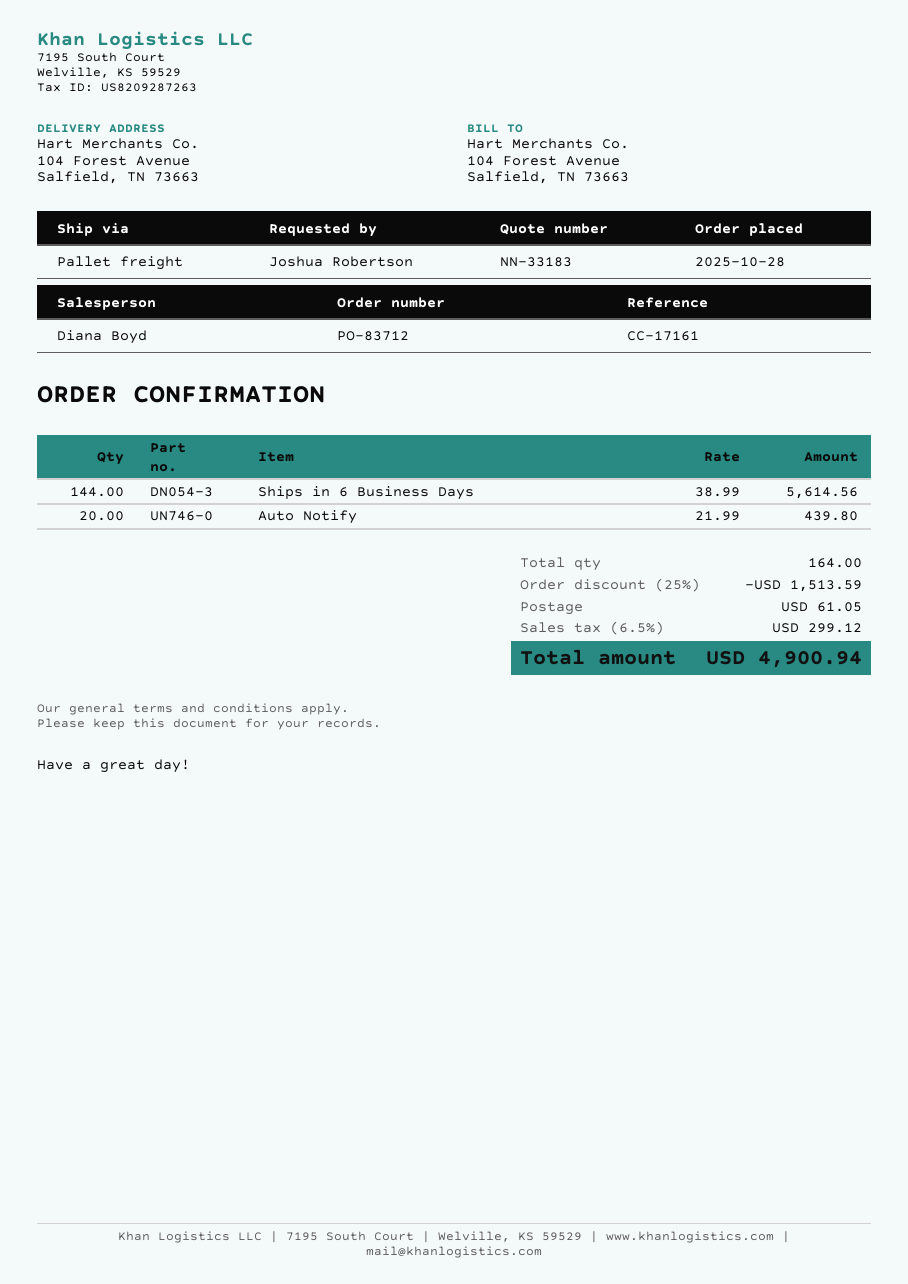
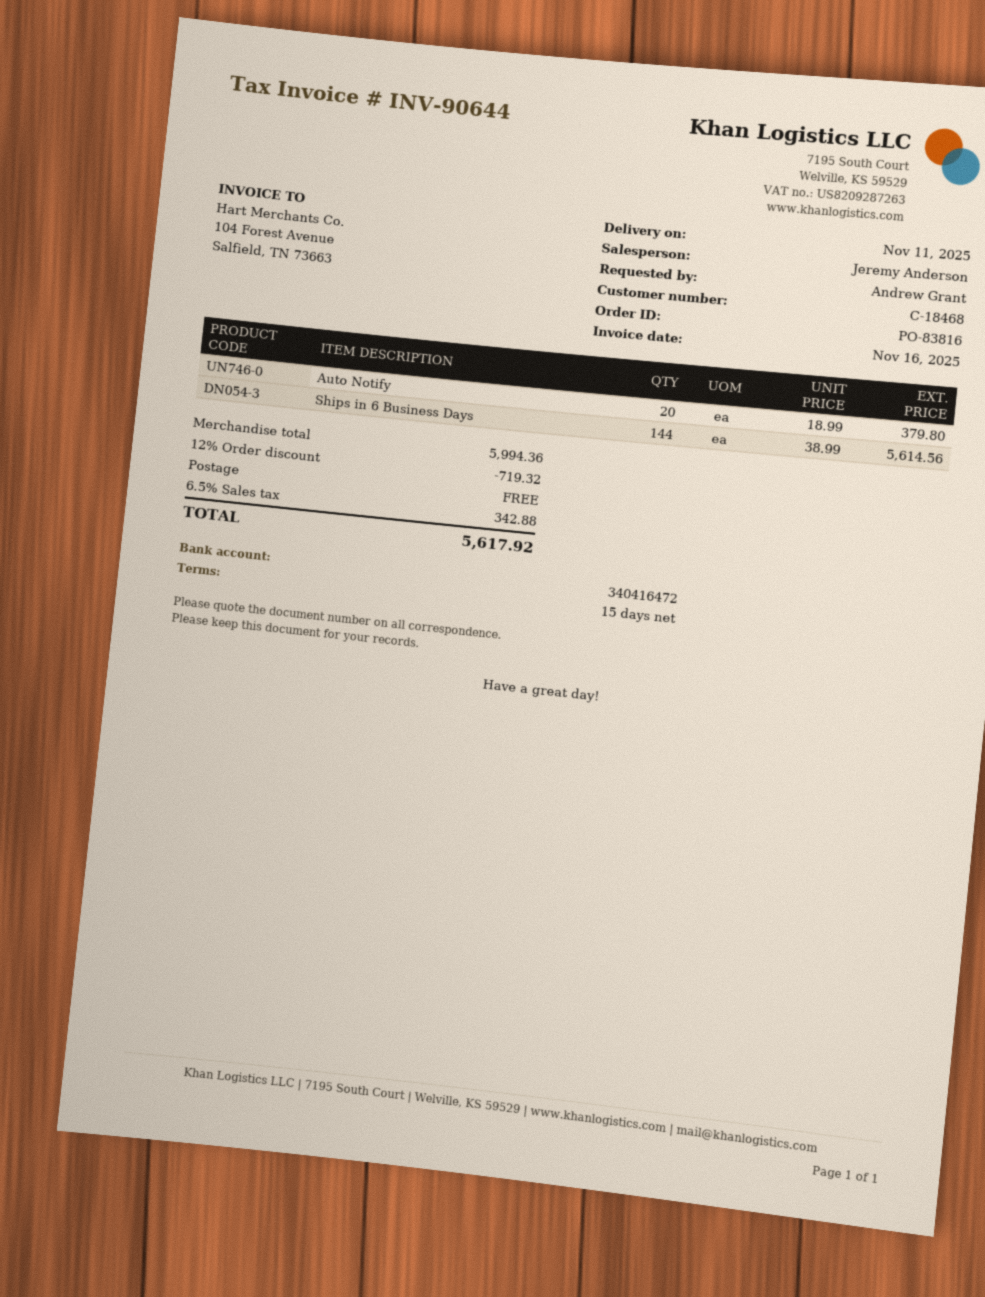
order number: PO-83712 -> PO-83816
ordered by: Joshua Robertson -> Andrew Grant
sales rep: Diana Boyd -> Jeremy Anderson
Auto Notify: 20 x 21.99 = 439.80 -> 20 x 18.99 = 379.80
discount: 25% = 1513.59 -> 12% = 719.32
shipping: 61.05 -> 0.00
tax: 6.5% = 299.12 -> 6.5% = 342.88
total: 4900.94 -> 5617.92

